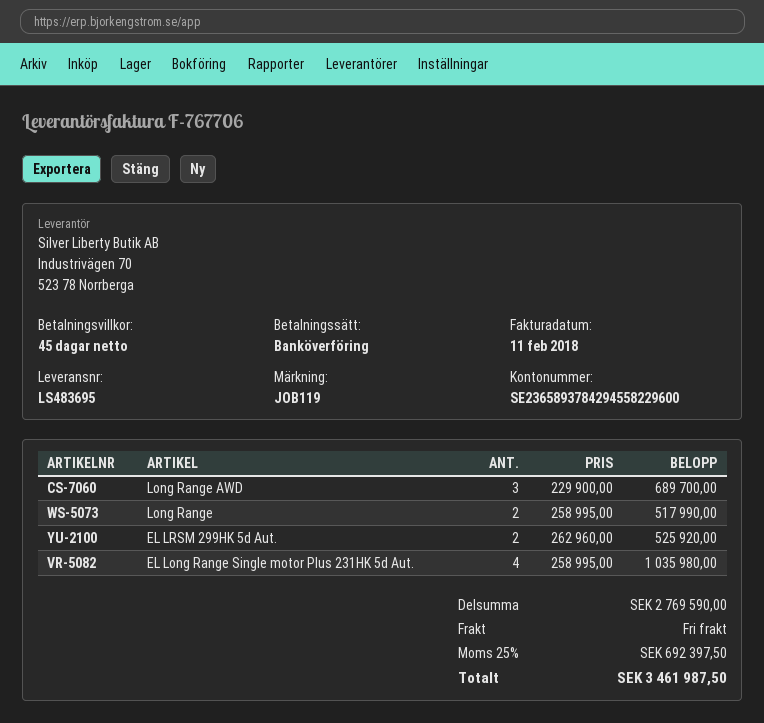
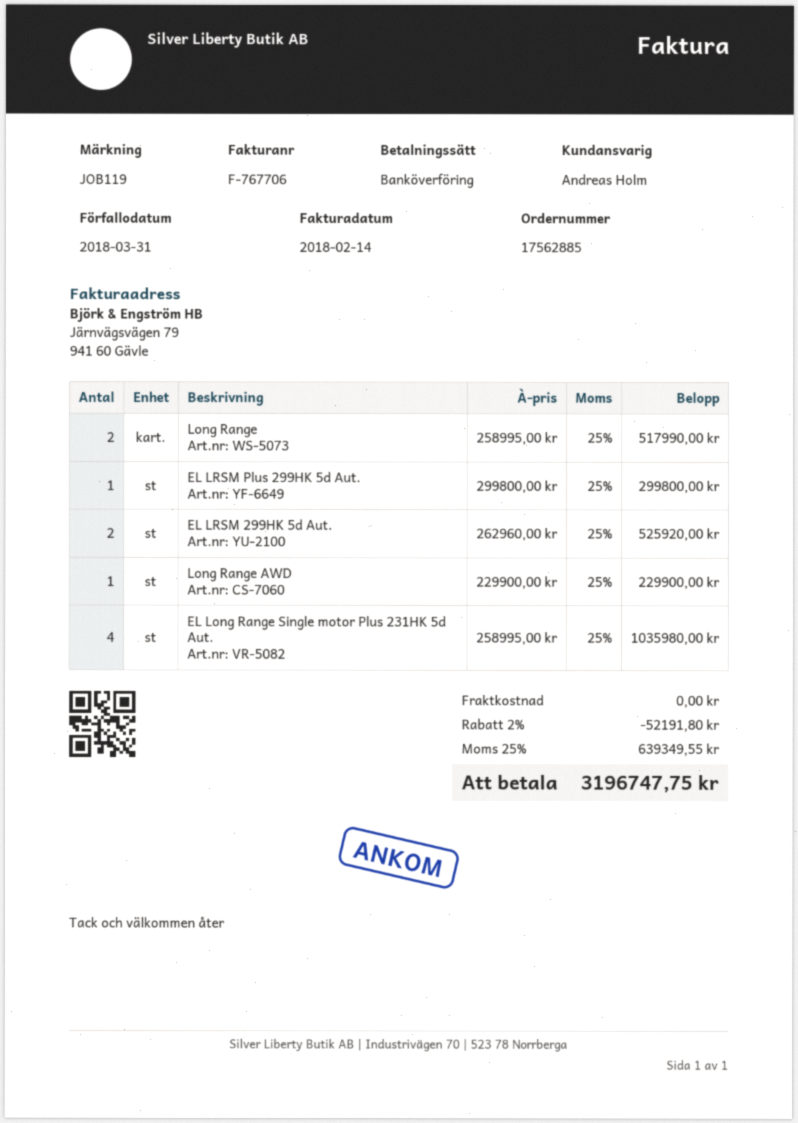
invoice date: 2018-02-11 -> 2018-02-14
Long Range AWD: 3 x 229900.00 = 689700.00 -> 1 x 229900.00 = 229900.00
EL LRSM Plus 299HK 5d Aut.: none -> 1 x 299800.00 = 299800.00
discount: none -> 2% = 52191.80
tax: 25% = 692397.50 -> 25% = 639349.55
total: 3461987.50 -> 3196747.75

